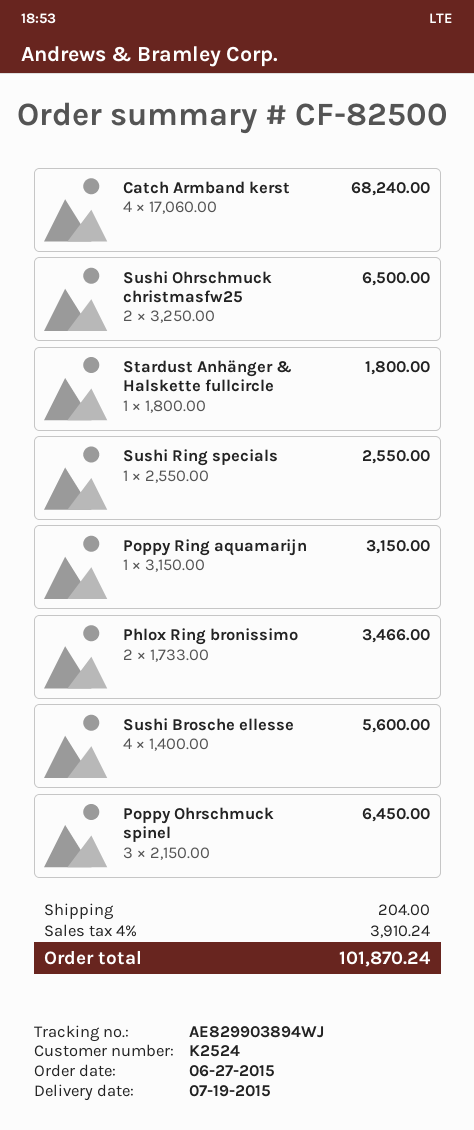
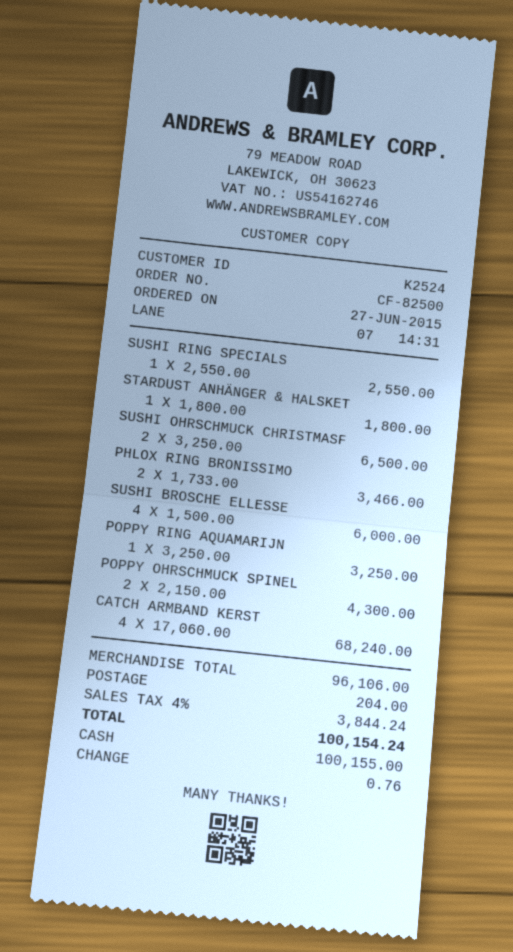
Poppy Ring aquamarijn: 1 x 3150.00 = 3150.00 -> 1 x 3250.00 = 3250.00
Sushi Brosche ellesse: 4 x 1400.00 = 5600.00 -> 4 x 1500.00 = 6000.00
Poppy Ohrschmuck spinel: 3 x 2150.00 = 6450.00 -> 2 x 2150.00 = 4300.00
tax: 4% = 3910.24 -> 4% = 3844.24
total: 101870.24 -> 100154.24

